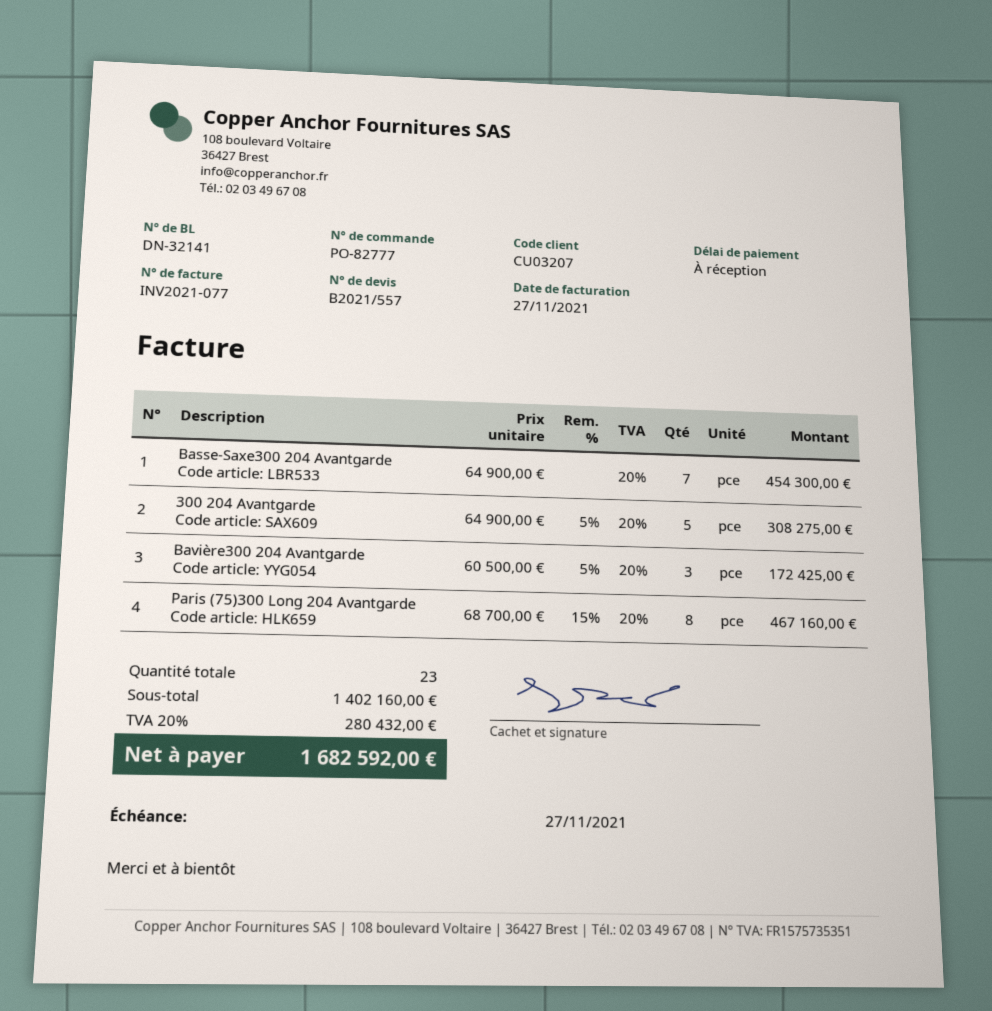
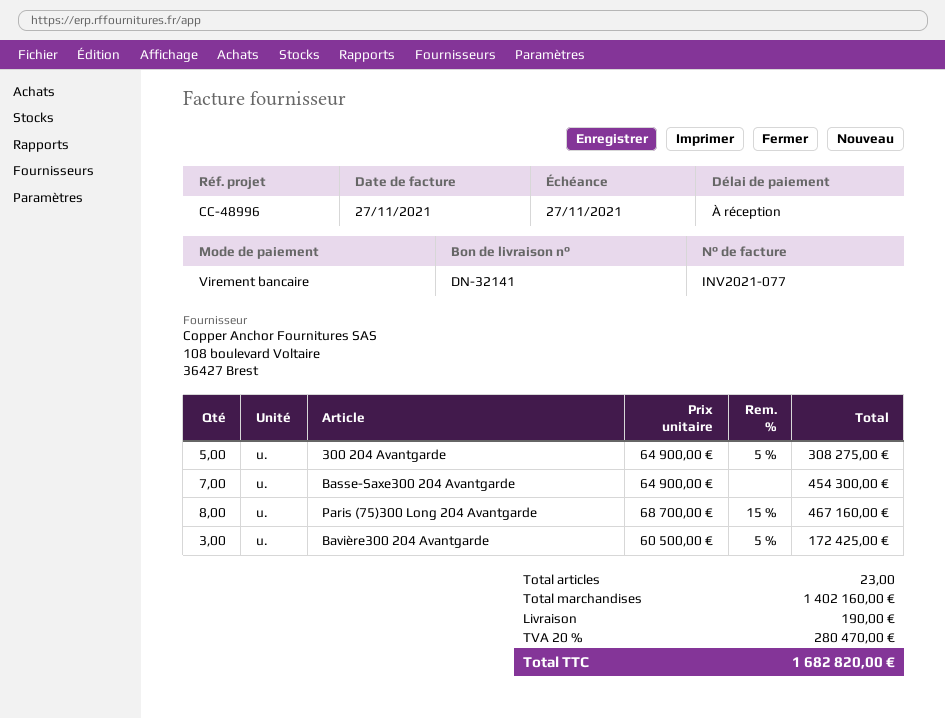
shipping: none -> 190.00
tax: 20% = 280432.00 -> 20% = 280470.00
total: 1682592.00 -> 1682820.00

